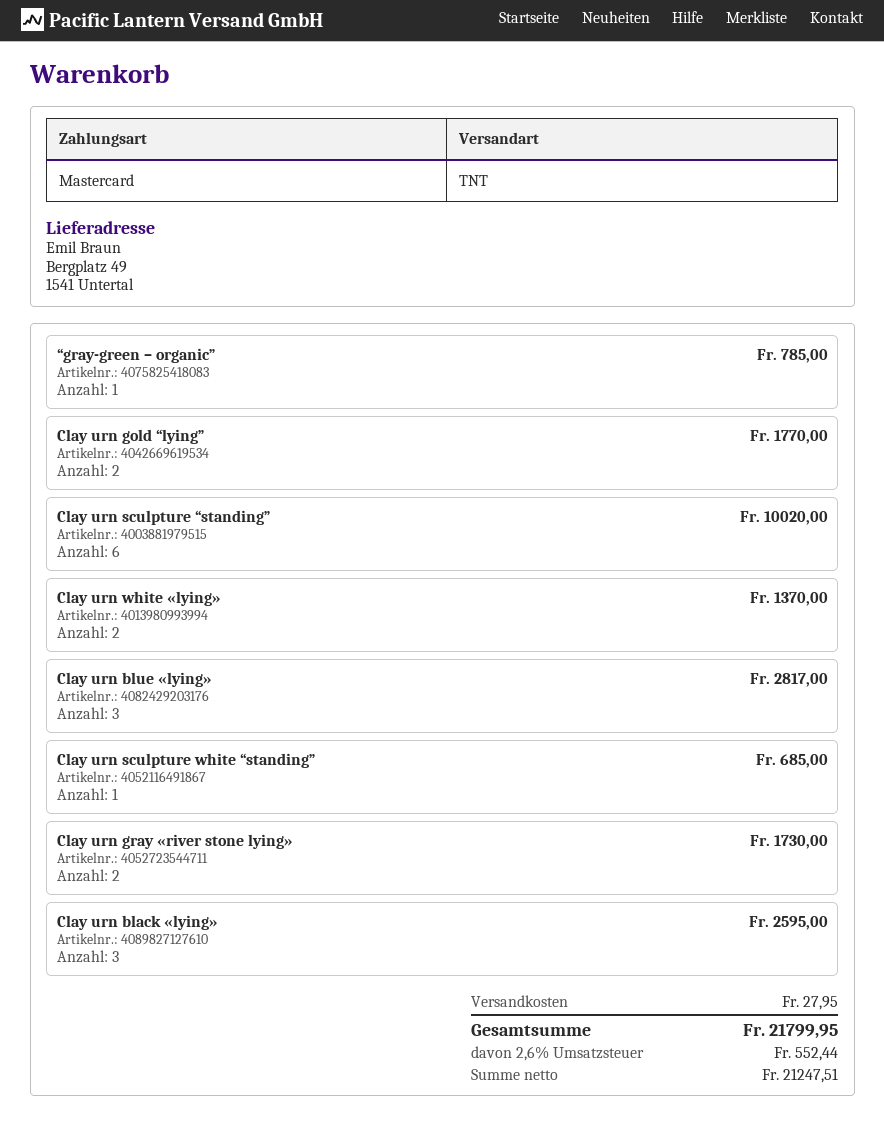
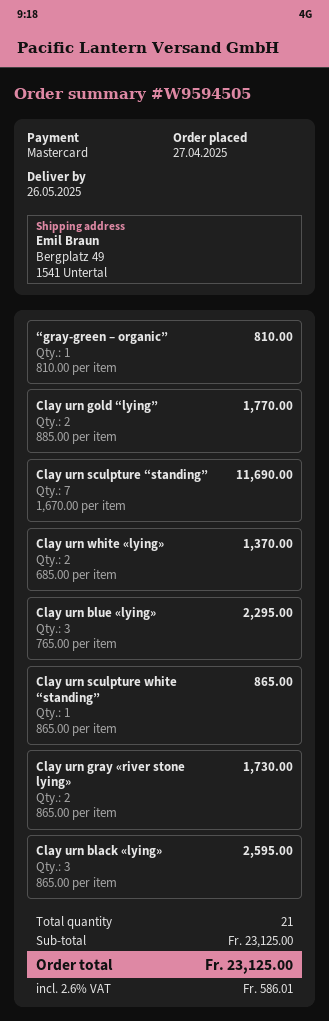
“gray-green – organic”: 1 for 785.00 -> 1 for 810.00
Clay urn sculpture “standing”: 6 for 10020.00 -> 7 for 11690.00
Clay urn blue «lying»: 3 for 2817.00 -> 3 for 2295.00
Clay urn sculpture white “standing”: 1 for 685.00 -> 1 for 865.00
shipping: 27.95 -> none
tax: 2.6% = 552.44 -> 2.6% = 586.01
total: 21799.95 -> 23125.00

